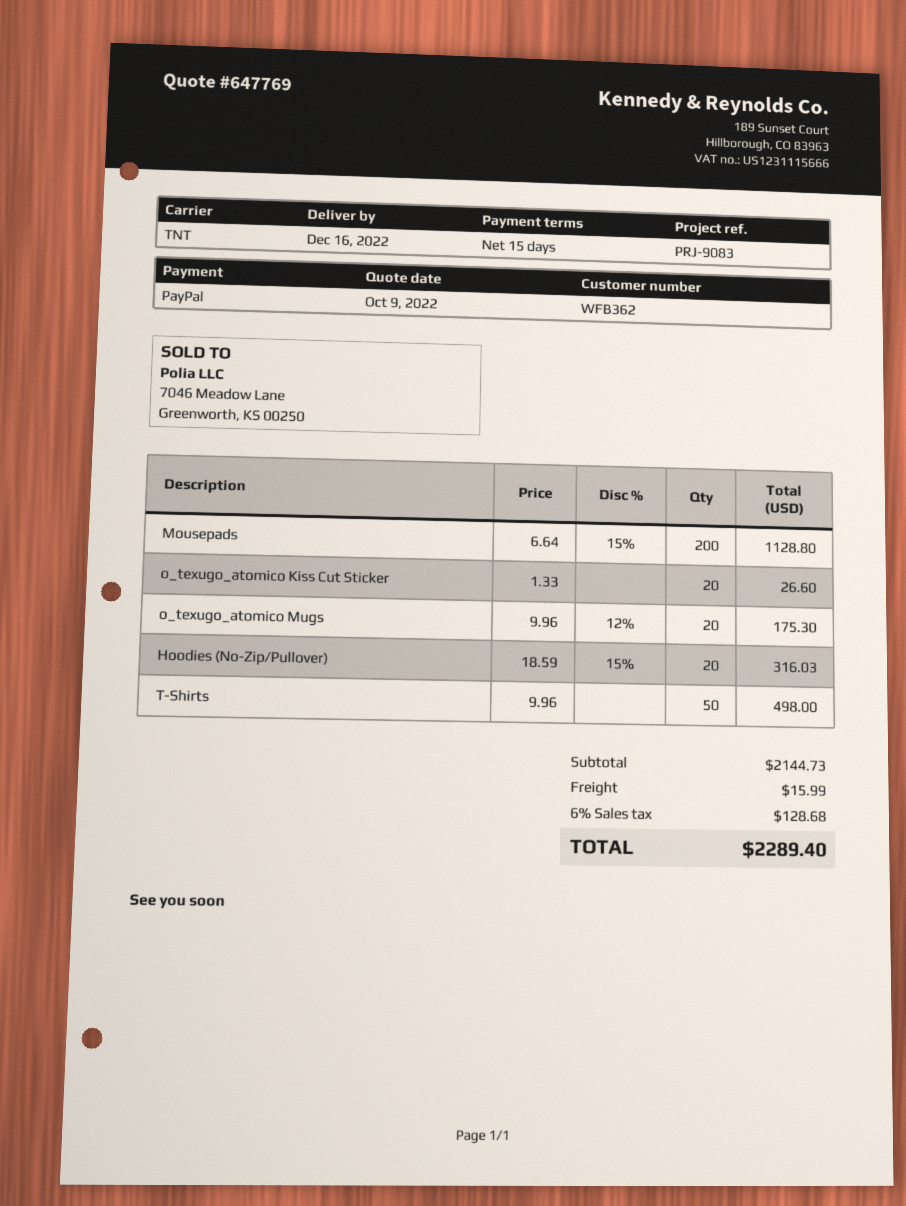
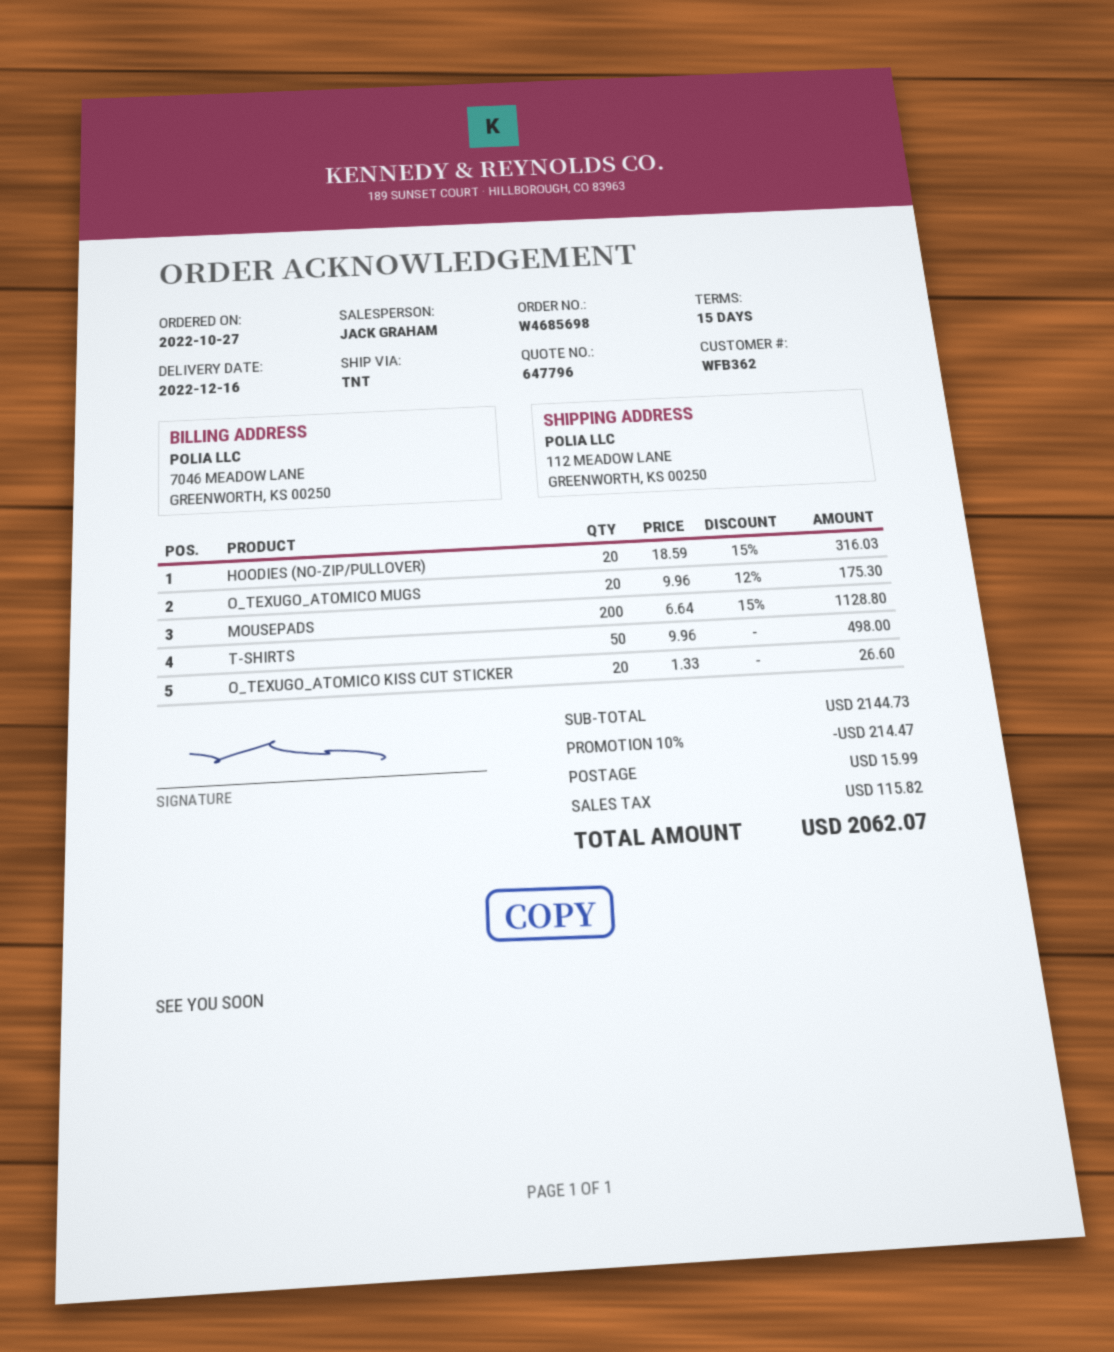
quote number: 647769 -> 647796
discount: none -> 10% = 214.47
tax: 128.68 -> 115.82
total: 2289.40 -> 2062.07

